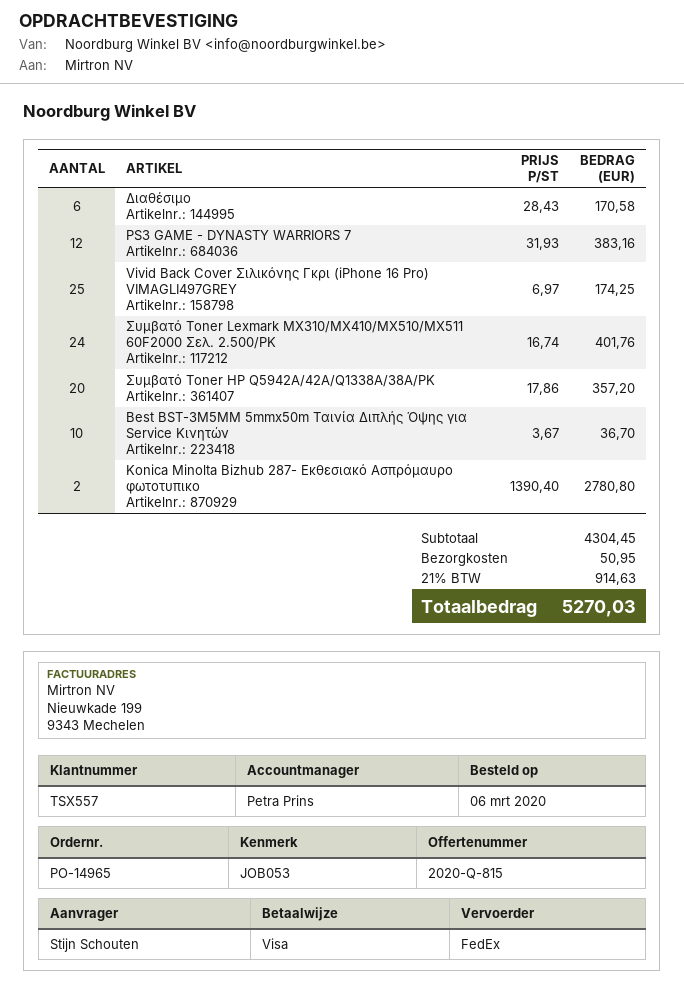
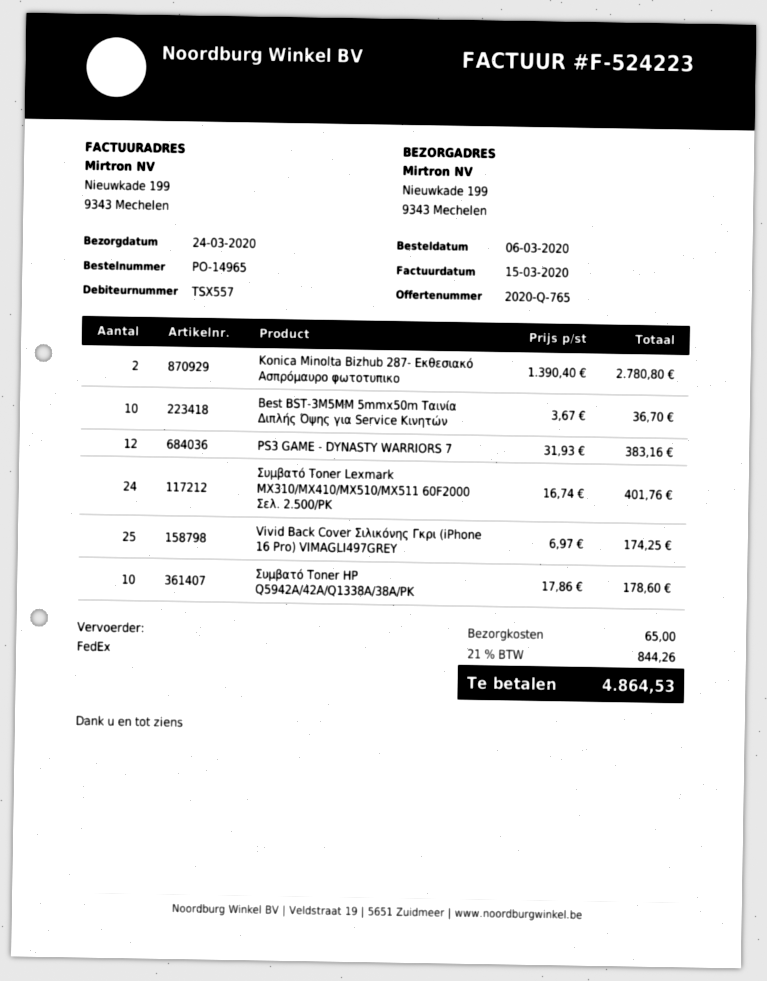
quote number: 2020-Q-815 -> 2020-Q-765
Διαθέσιμο: 6 x 28.43 = 170.58 -> none
Συμβατό Toner HP Q5942A/42A/Q1338A/38A/PK: 20 x 17.86 = 357.20 -> 10 x 17.86 = 178.60
shipping: 50.95 -> 65.00
tax: 21% = 914.63 -> 21% = 844.26
total: 5270.03 -> 4864.53

